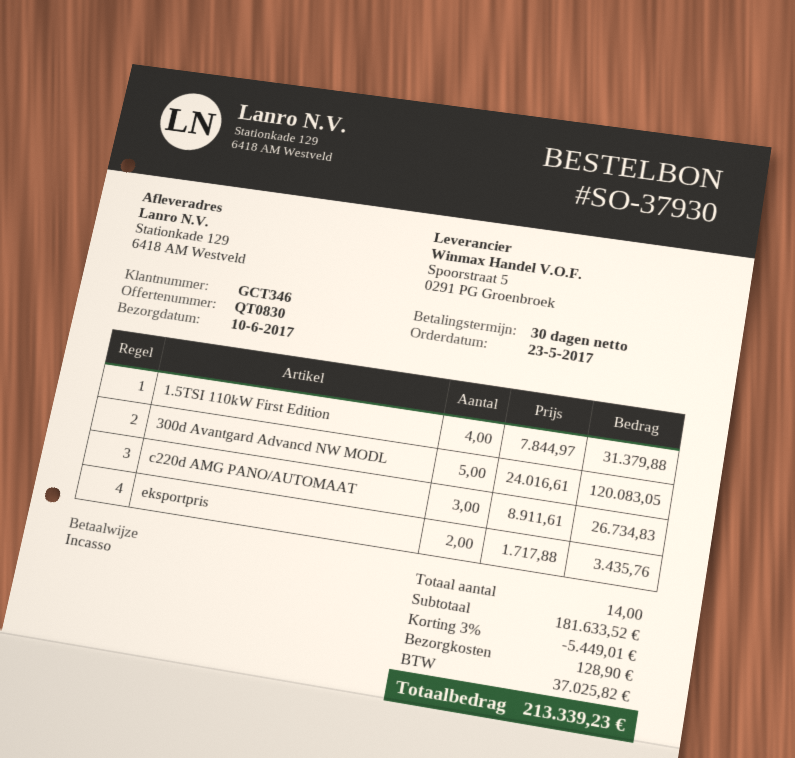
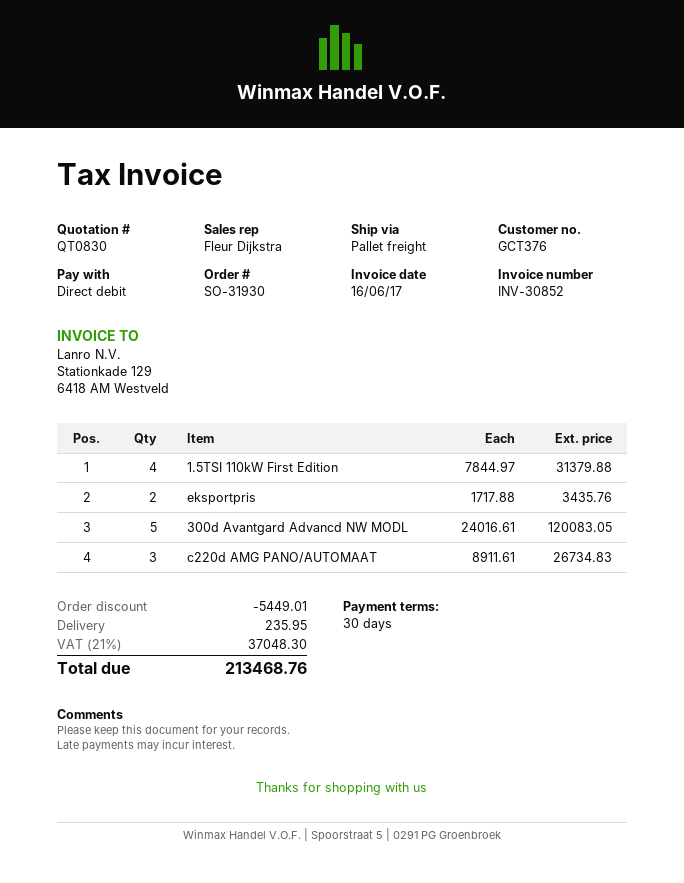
order number: SO-37930 -> SO-31930
customer number: GCT346 -> GCT376
shipping: 128.90 -> 235.95
tax: 37025.82 -> 37048.30
total: 213339.23 -> 213468.76

